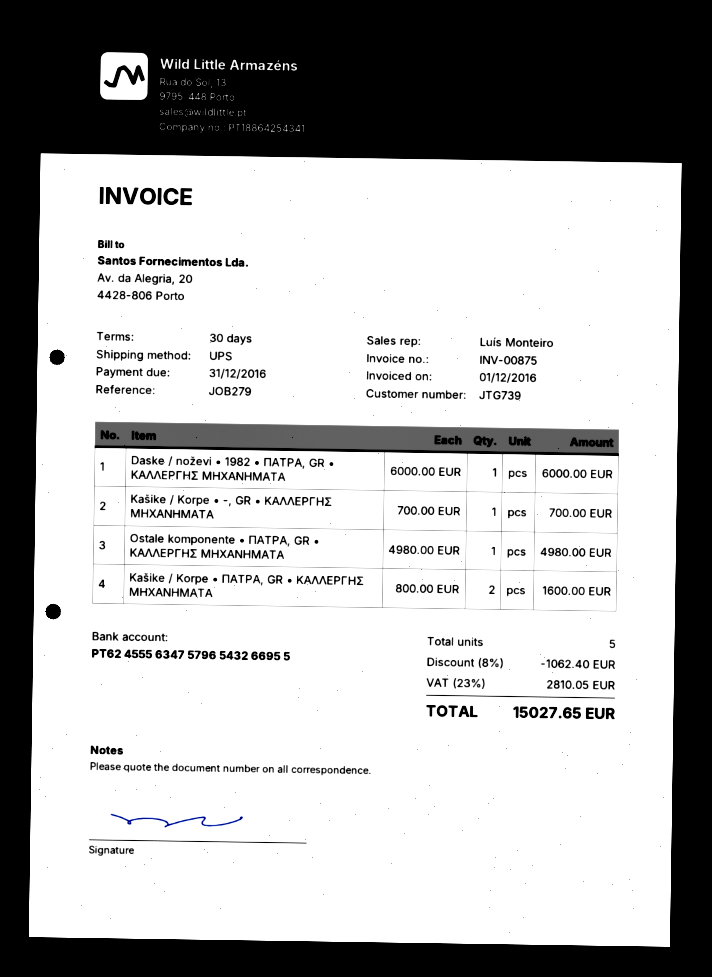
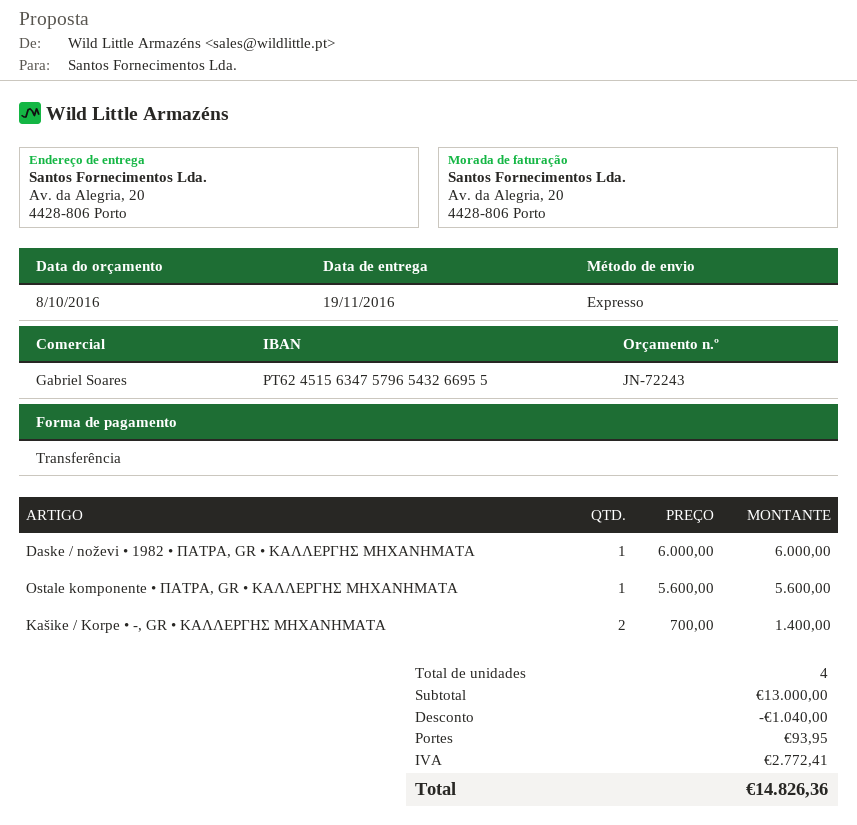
sales rep: Luís Monteiro -> Gabriel Soares
bank account: PT62455563475796543266955 -> PT62451563475796543266955
shipping method: UPS -> express
Kašike / Korpe • -, GR • ΚΑΛΛΕΡΓΗΣ ΜΗΧΑΝΗΜΑΤΑ: 1 x 700.00 = 700.00 -> 2 x 700.00 = 1400.00
Ostale komponente • ΠΑΤΡΑ, GR • ΚΑΛΛΕΡΓΗΣ ΜΗΧΑΝΗΜΑΤΑ: 1 x 4980.00 = 4980.00 -> 1 x 5600.00 = 5600.00
Kašike / Korpe • ΠΑΤΡΑ, GR • ΚΑΛΛΕΡΓΗΣ ΜΗΧΑΝΗΜΑΤΑ: 2 x 800.00 = 1600.00 -> none
total quantity: 5 -> 4
discount: 1062.40 -> 1040.00
shipping: none -> 93.95
tax: 2810.05 -> 2772.41
total: 15027.65 -> 14826.36

